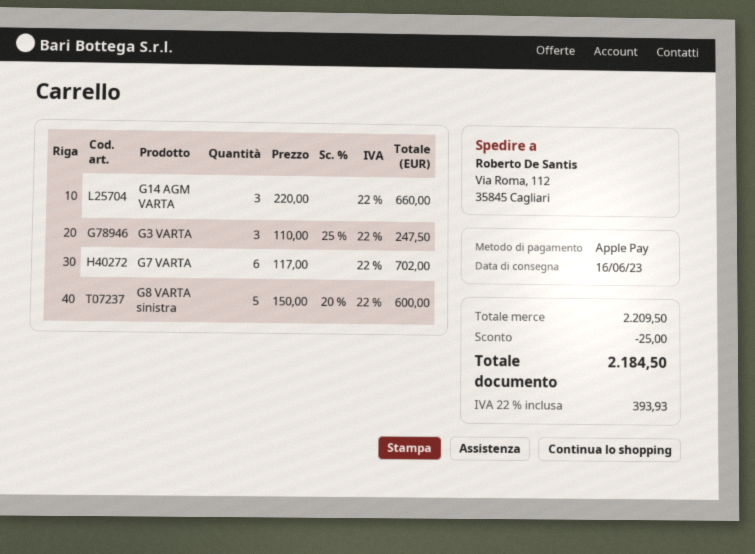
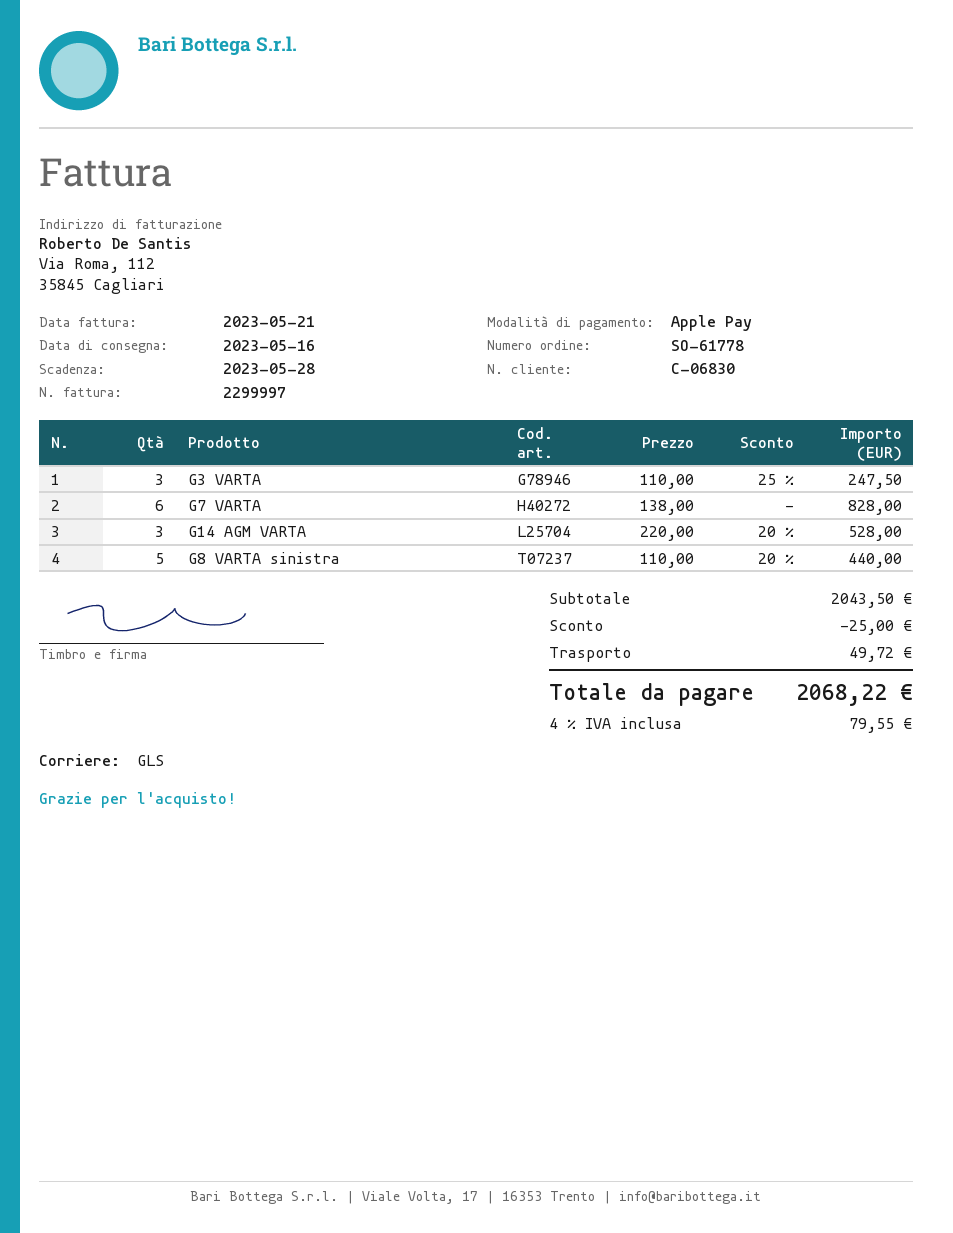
delivery date: 2023-06-16 -> 2023-05-16
G14 AGM VARTA: 3 x 220.00 = 660.00 -> 3 x 220.00 - 20% = 528.00
G7 VARTA: 6 x 117.00 = 702.00 -> 6 x 138.00 = 828.00
G8 VARTA sinistra: 5 x 150.00 - 20% = 600.00 -> 5 x 110.00 - 20% = 440.00
subtotal: 2209.50 -> 2043.50
shipping: none -> 49.72
tax: 22% = 393.93 -> 4% = 79.55
total: 2184.50 -> 2068.22

